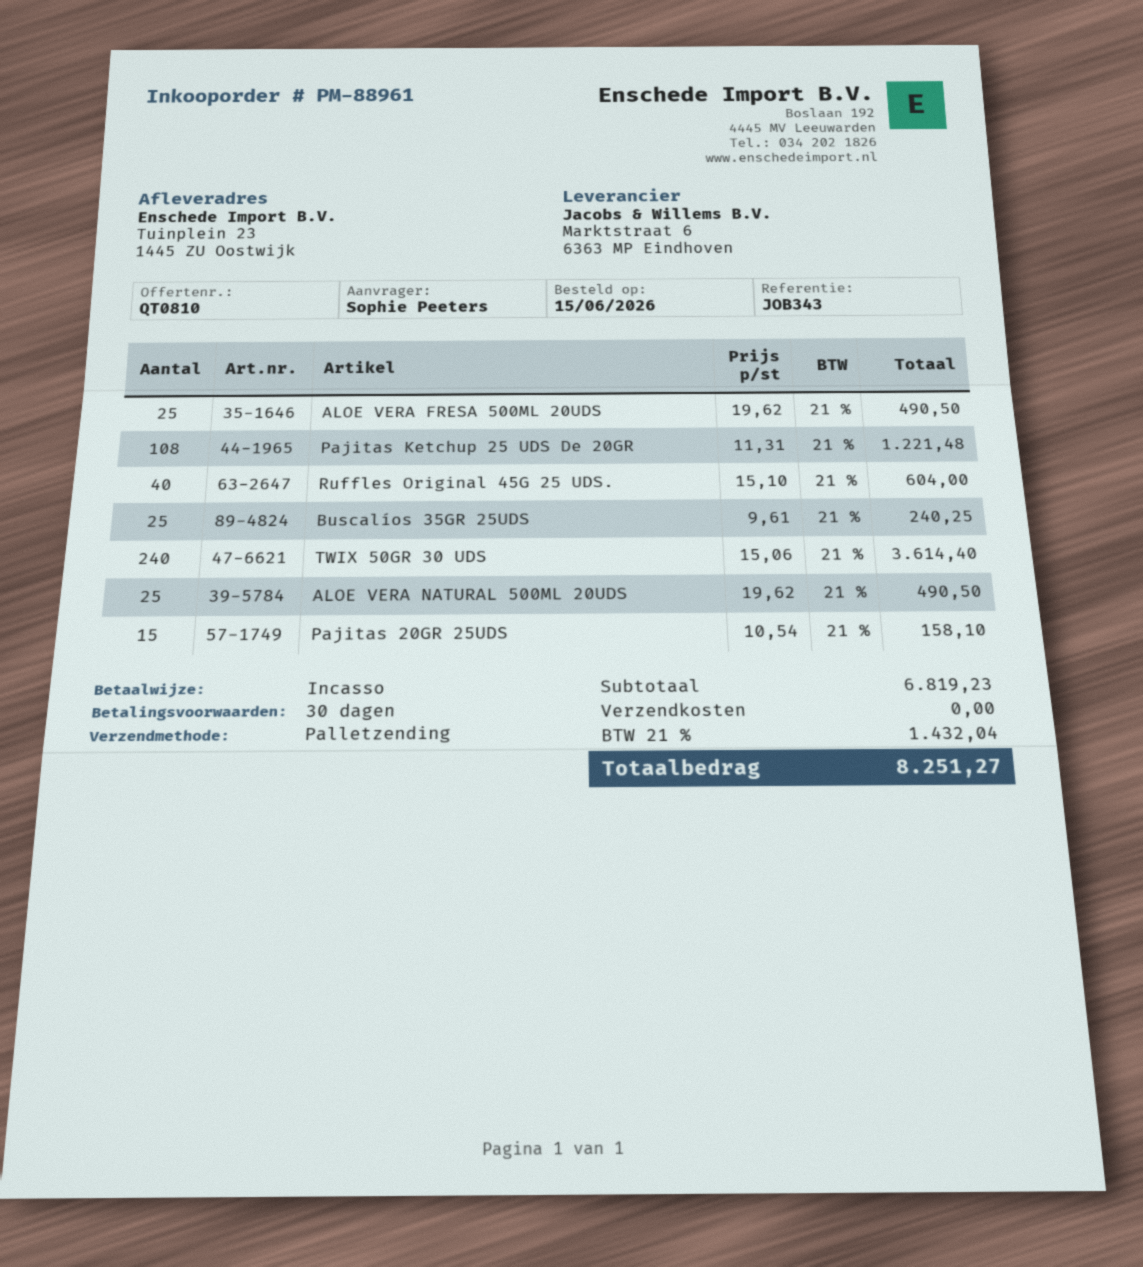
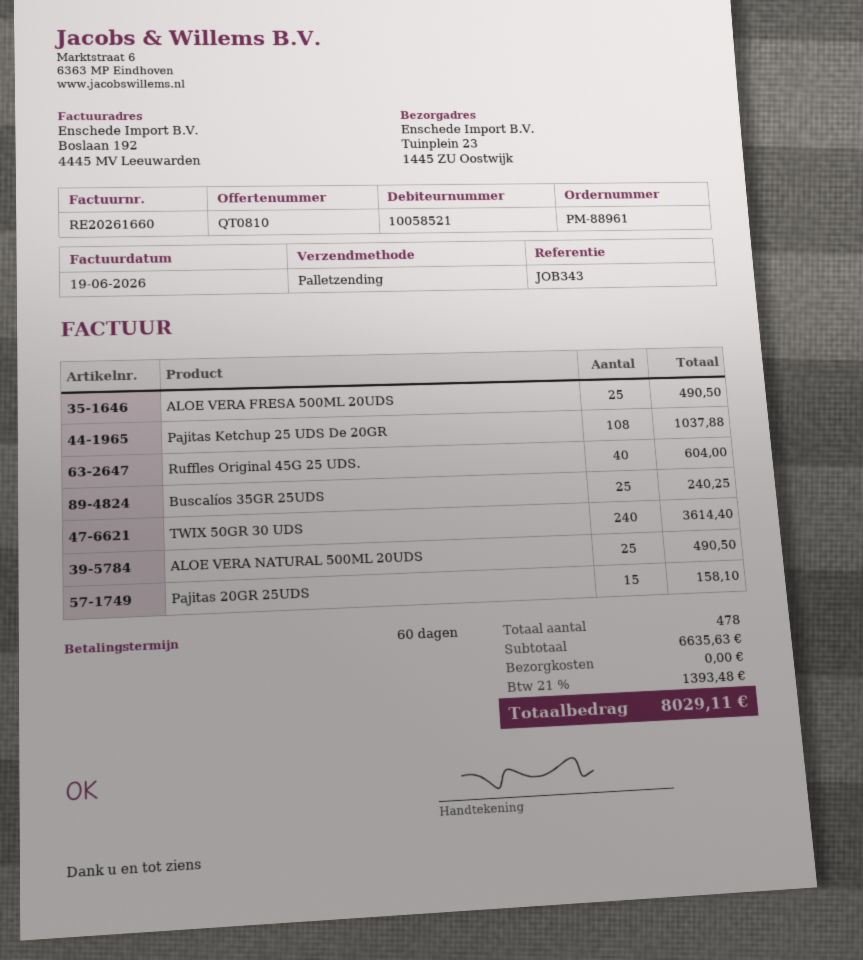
payment terms: 30 days -> 60 days
Pajitas Ketchup 25 UDS De 20GR: 108 for 1221.48 -> 108 for 1037.88
subtotal: 6819.23 -> 6635.63
tax: 21% = 1432.04 -> 21% = 1393.48
total: 8251.27 -> 8029.11

